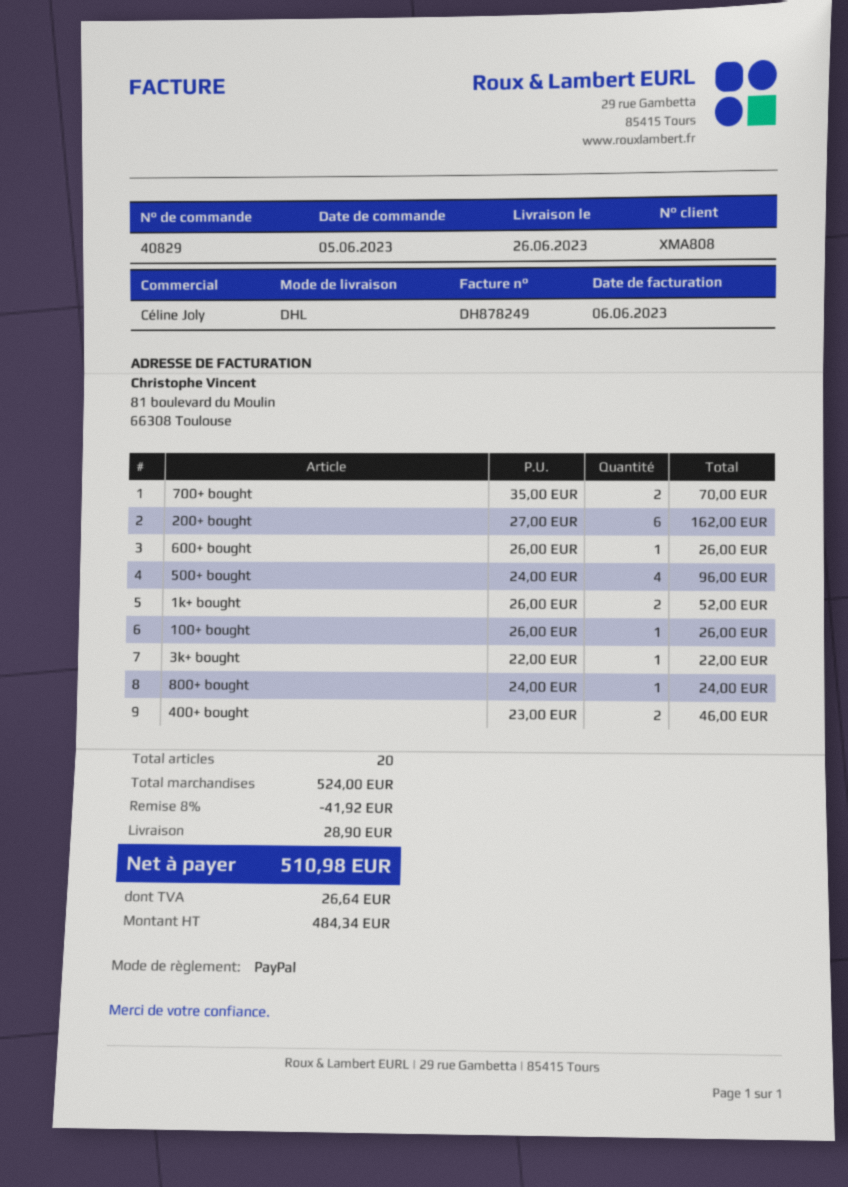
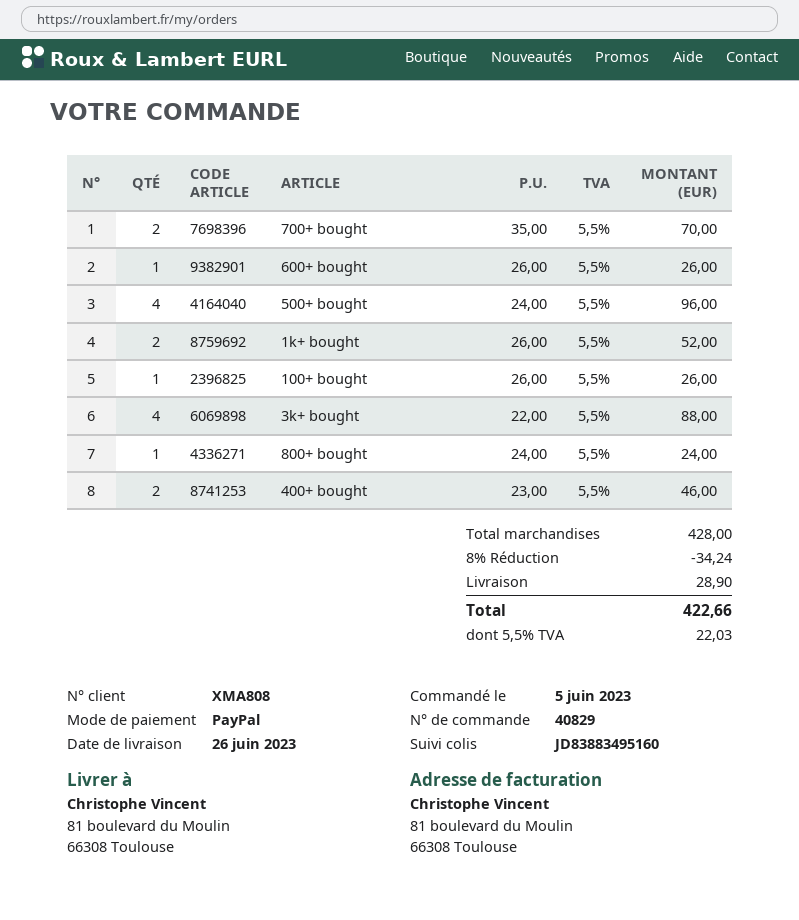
200+ bought: 6 x 27.00 = 162.00 -> none
3k+ bought: 1 x 22.00 = 22.00 -> 4 x 22.00 = 88.00
subtotal: 524.00 -> 428.00
discount: 8% = 41.92 -> 8% = 34.24
tax: 26.64 -> 22.03
total: 510.98 -> 422.66

